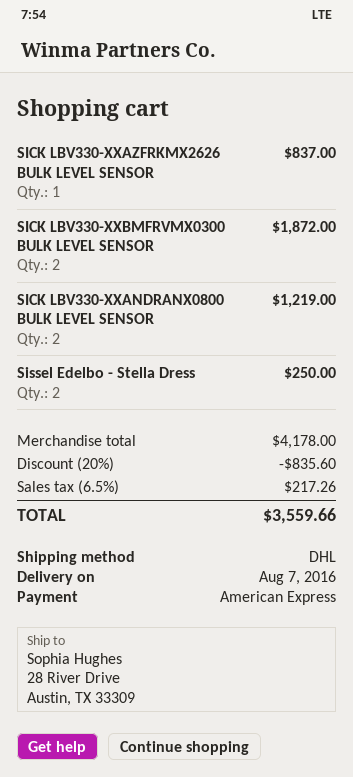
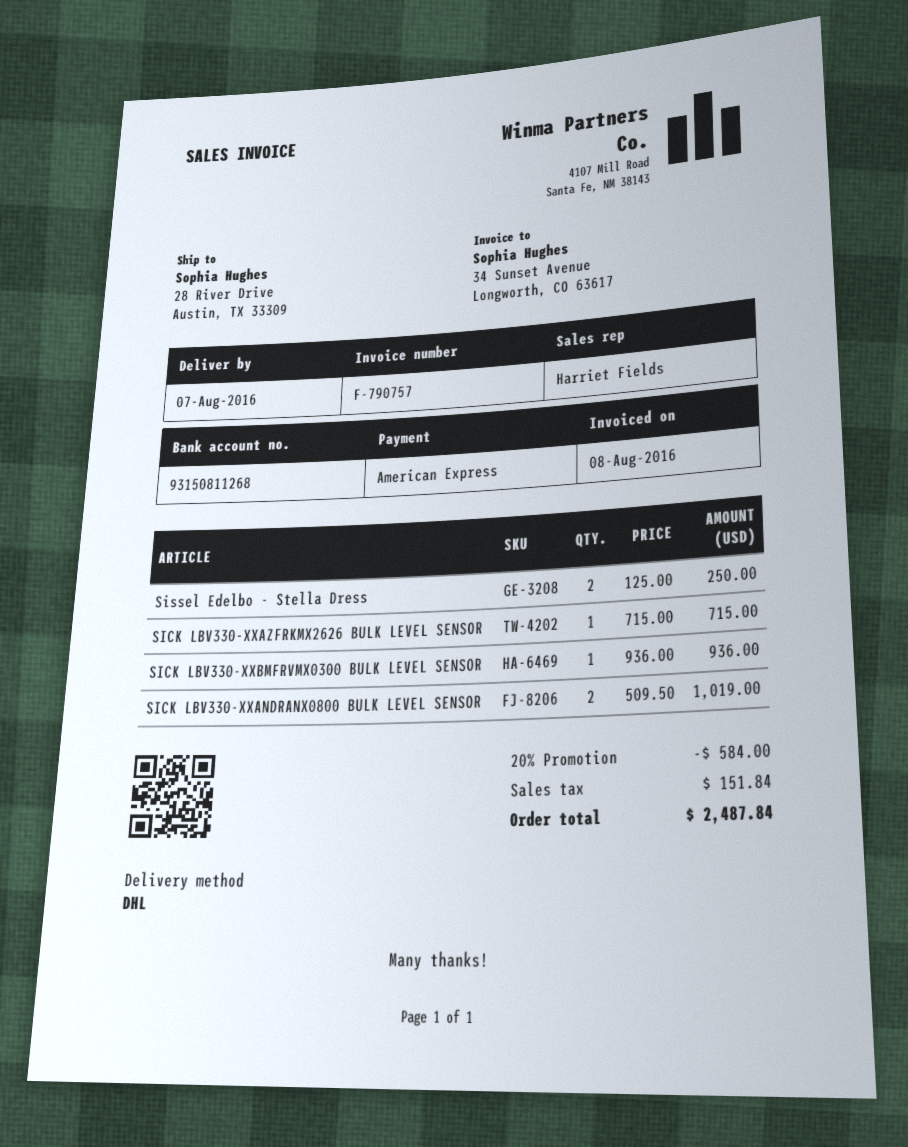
SICK LBV330-XXAZFRKMX2626 BULK LEVEL SENSOR: 1 for 837.00 -> 1 for 715.00
SICK LBV330-XXBMFRVMX0300 BULK LEVEL SENSOR: 2 for 1872.00 -> 1 for 936.00
SICK LBV330-XXANDRANX0800 BULK LEVEL SENSOR: 2 for 1219.00 -> 2 for 1019.00
discount: 20% = 835.60 -> 20% = 584.00
tax: 217.26 -> 151.84
total: 3559.66 -> 2487.84

